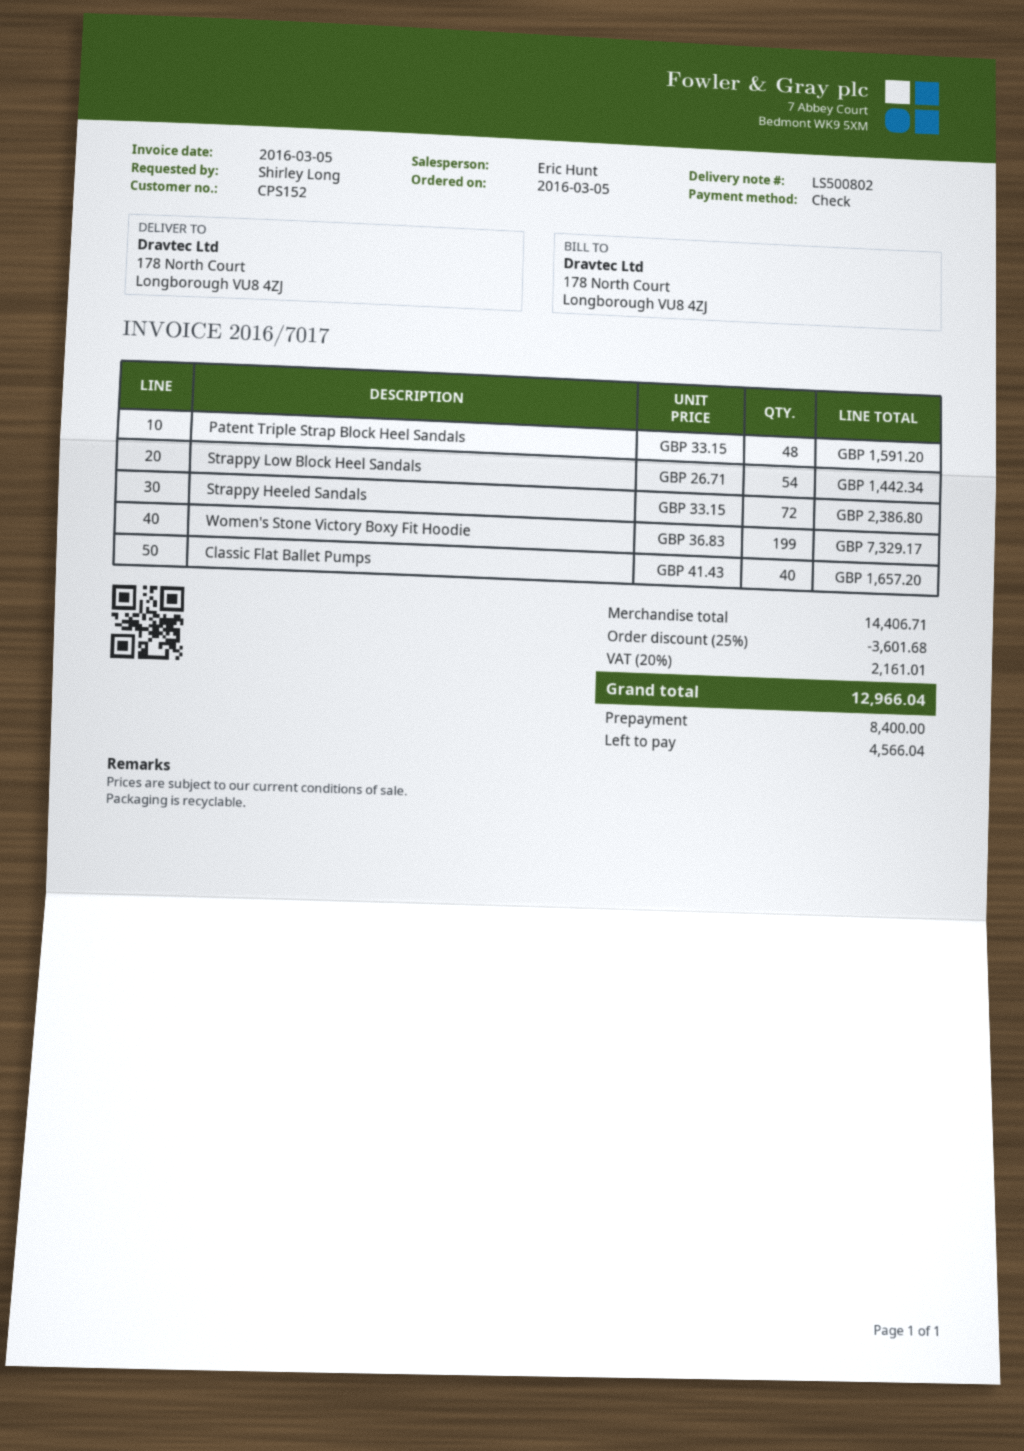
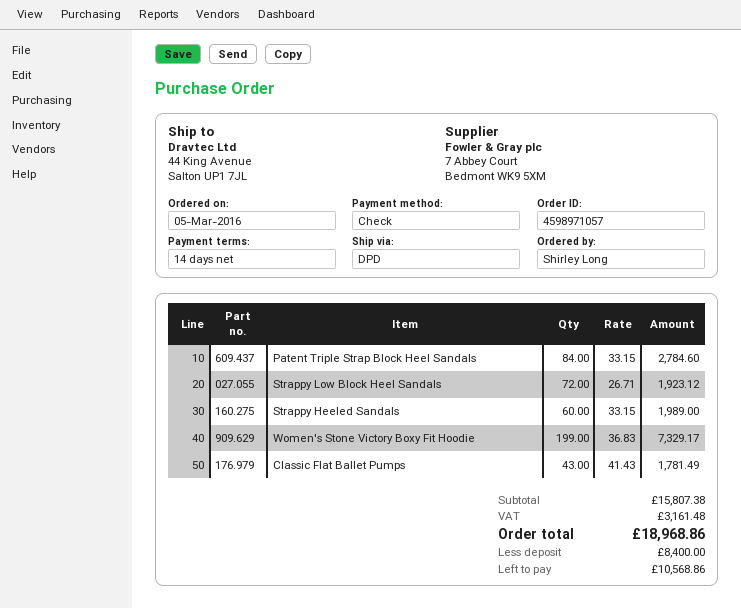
ship to: 178 North Court, Longborough VU8 4ZJ -> 44 King Avenue, Salton UP1 7JL
Patent Triple Strap Block Heel Sandals: 48 x 33.15 = 1591.20 -> 84 x 33.15 = 2784.60
Strappy Low Block Heel Sandals: 54 x 26.71 = 1442.34 -> 72 x 26.71 = 1923.12
Strappy Heeled Sandals: 72 x 33.15 = 2386.80 -> 60 x 33.15 = 1989.00
Classic Flat Ballet Pumps: 40 x 41.43 = 1657.20 -> 43 x 41.43 = 1781.49
subtotal: 14406.71 -> 15807.38
discount: 25% = 3601.68 -> none
tax: 2161.01 -> 3161.48
total: 12966.04 -> 18968.86
balance: 4566.04 -> 10568.86

